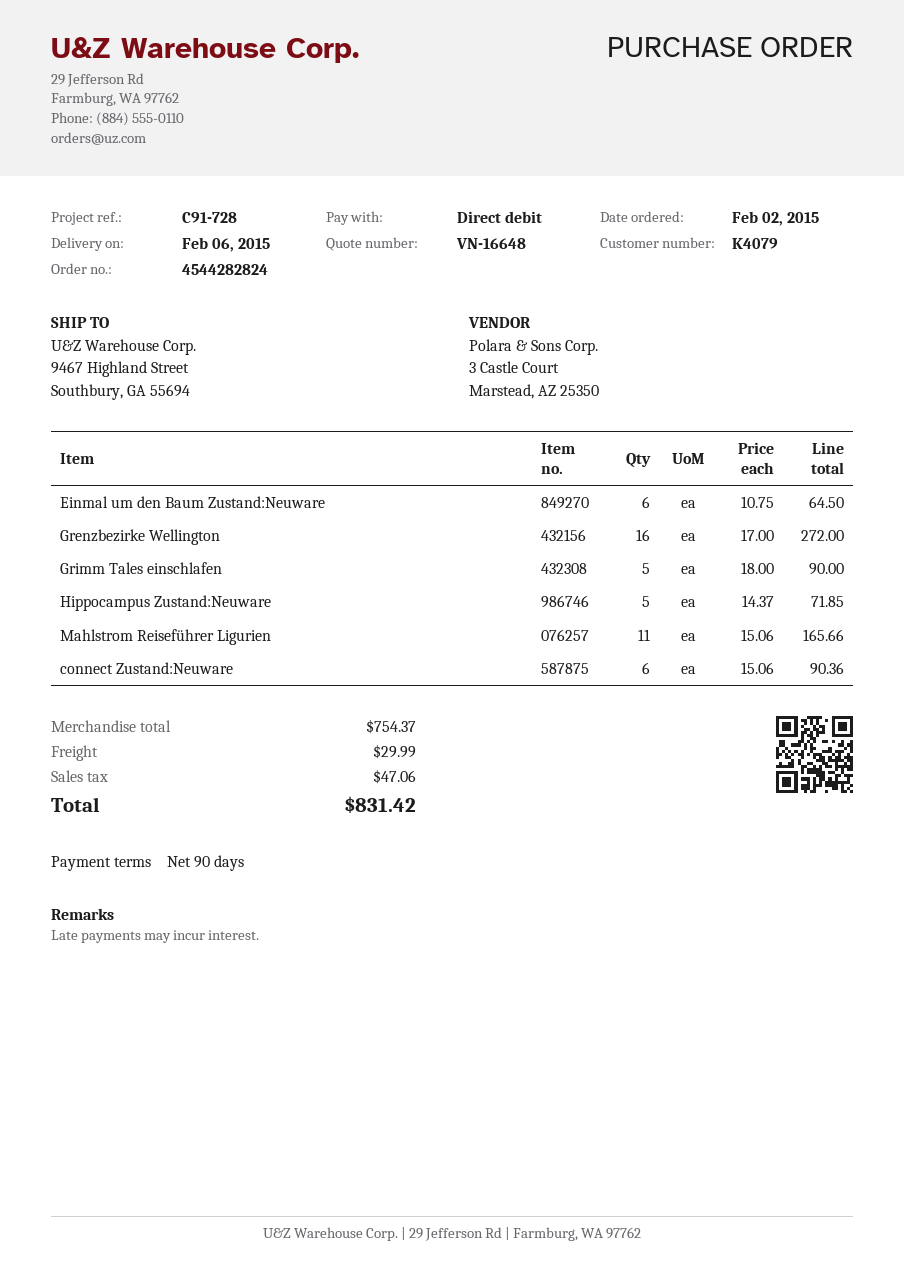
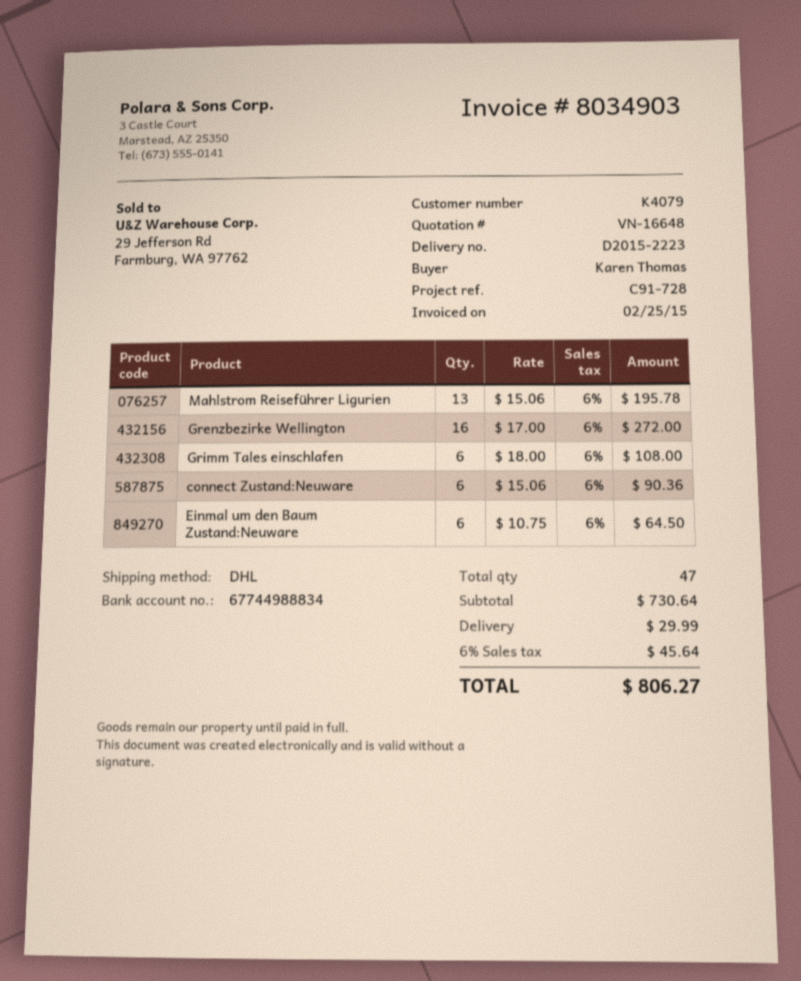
Grimm Tales einschlafen: 5 x 18.00 = 90.00 -> 6 x 18.00 = 108.00
Hippocampus Zustand:Neuware: 5 x 14.37 = 71.85 -> none
Mahlstrom Reiseführer Ligurien: 11 x 15.06 = 165.66 -> 13 x 15.06 = 195.78
subtotal: 754.37 -> 730.64
tax: 47.06 -> 45.64
total: 831.42 -> 806.27

